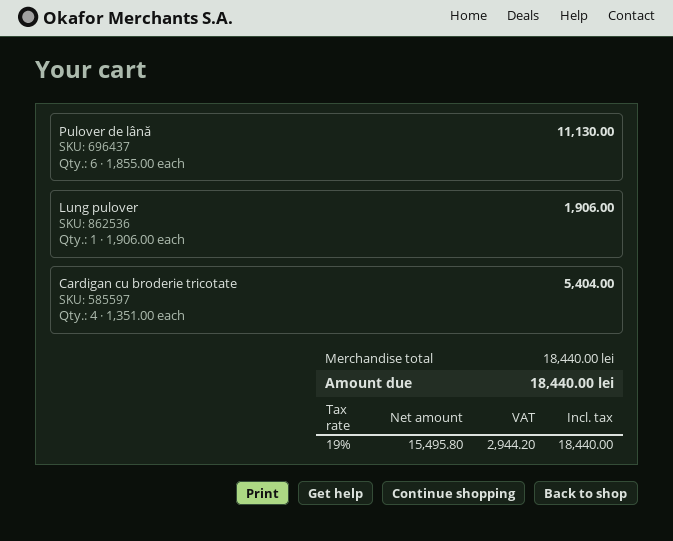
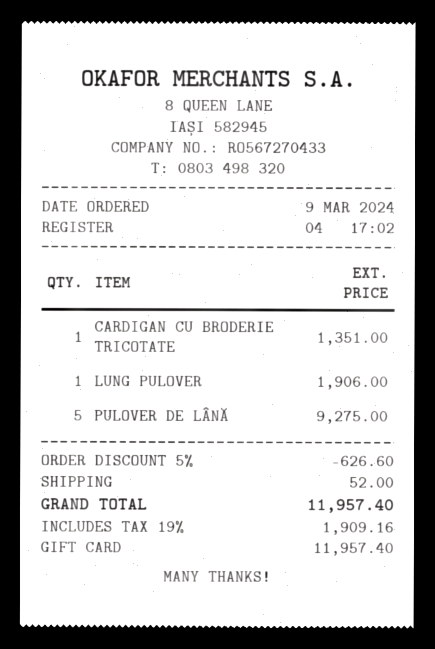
Pulover de lână: 6 for 11130.00 -> 5 for 9275.00
Cardigan cu broderie tricotate: 4 for 5404.00 -> 1 for 1351.00
discount: none -> 5% = 626.60
shipping: none -> 52.00
tax: 19% = 2944.20 -> 19% = 1909.16
total: 18440.00 -> 11957.40

